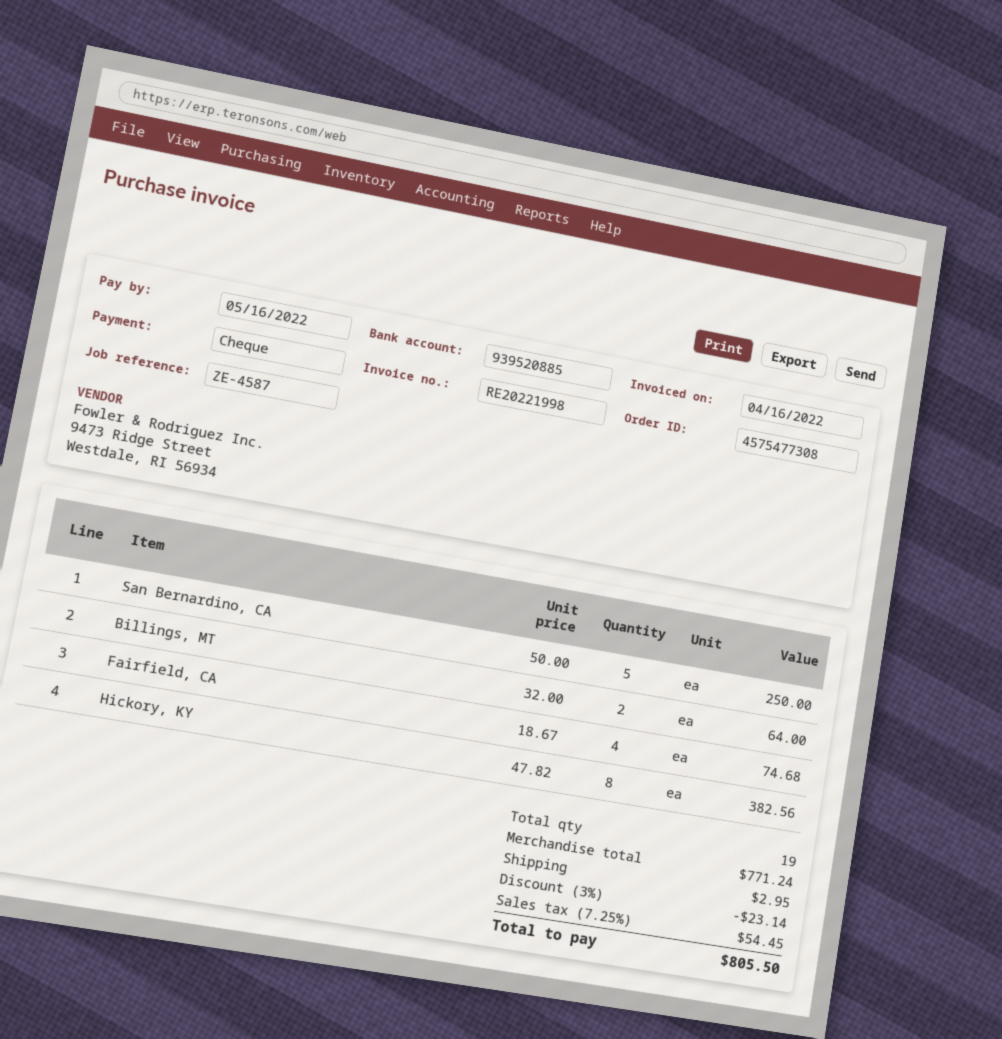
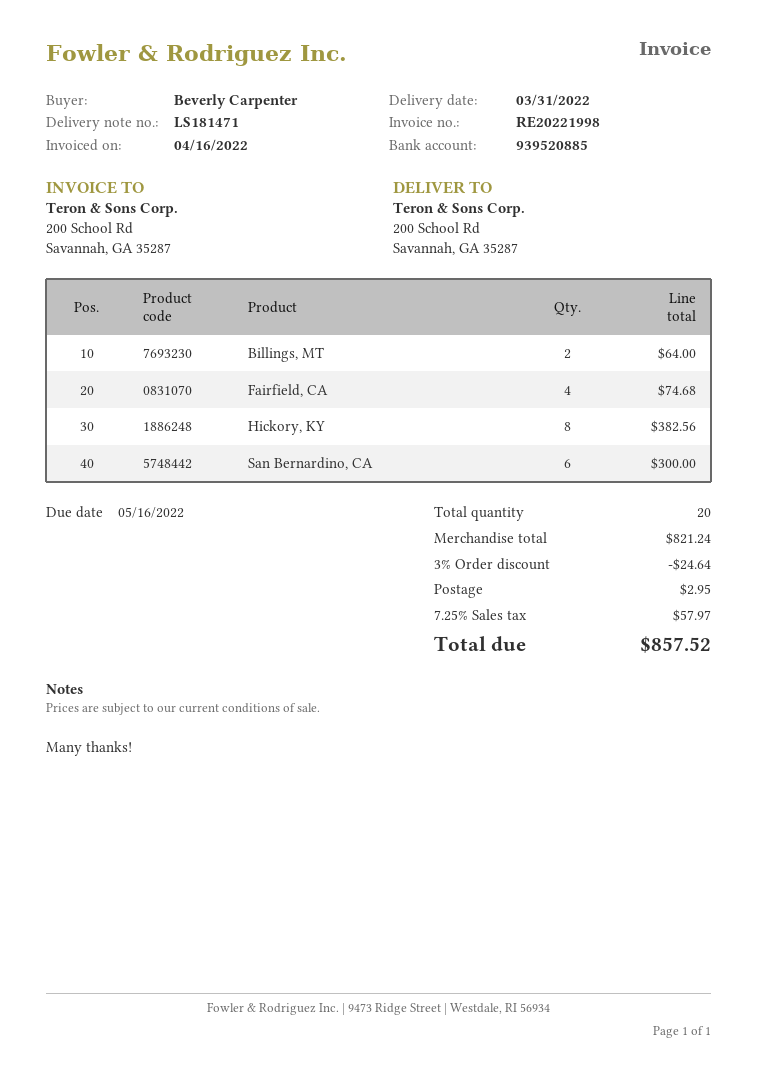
San Bernardino, CA: 5 for 250.00 -> 6 for 300.00
total quantity: 19 -> 20
subtotal: 771.24 -> 821.24
discount: 3% = 23.14 -> 3% = 24.64
tax: 7.25% = 54.45 -> 7.25% = 57.97
total: 805.50 -> 857.52

